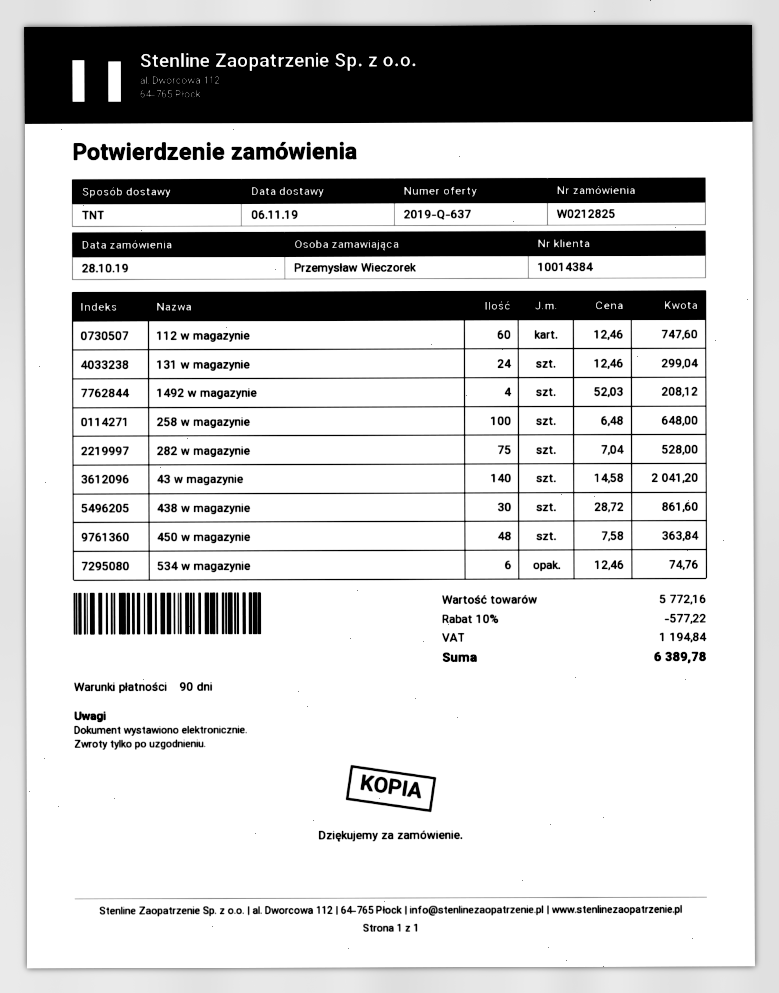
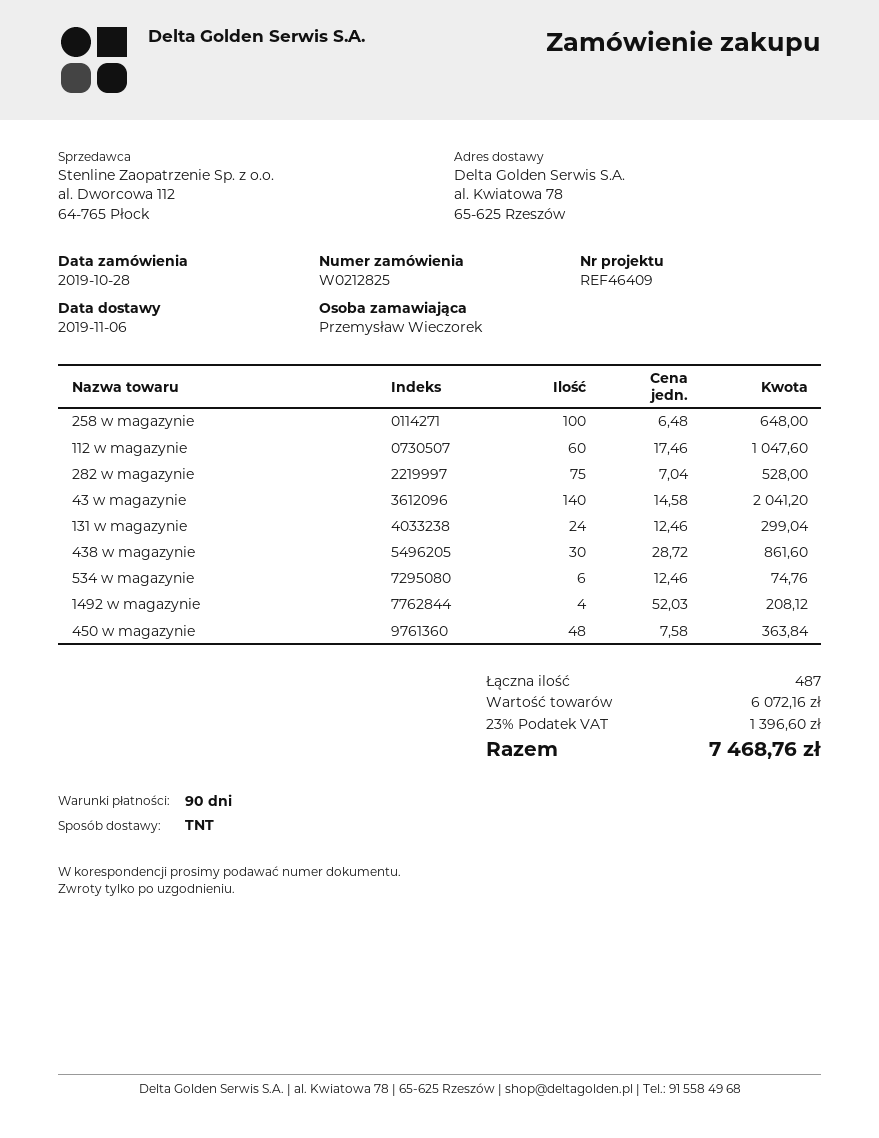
112 w magazynie: 60 x 12.46 = 747.60 -> 60 x 17.46 = 1047.60
subtotal: 5772.16 -> 6072.16
discount: 10% = 577.22 -> none
tax: 1194.84 -> 1396.60
total: 6389.78 -> 7468.76

